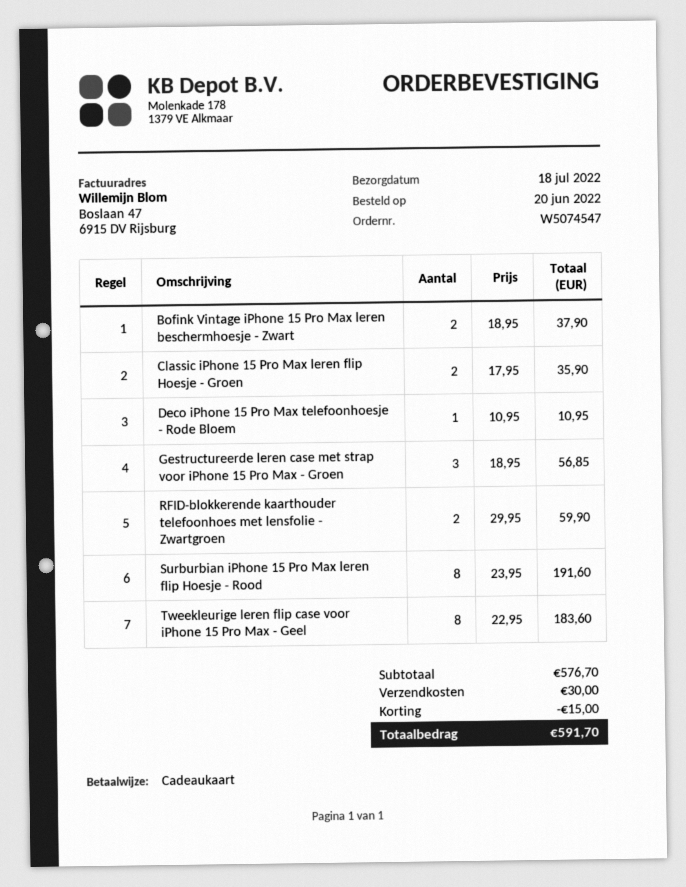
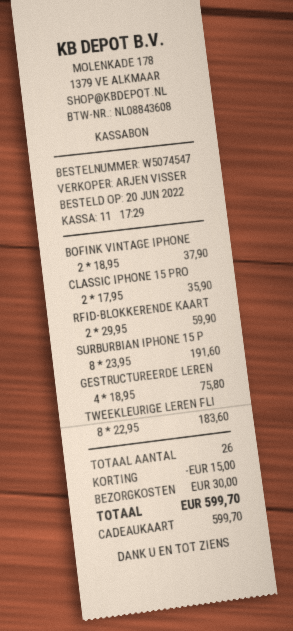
Deco iPhone 15 Pro Max telefoonhoesje - Rode Bloem: 1 x 10.95 = 10.95 -> none
Gestructureerde leren case met strap voor iPhone 15 Pro Max - Groen: 3 x 18.95 = 56.85 -> 4 x 18.95 = 75.80
total: 591.70 -> 599.70

